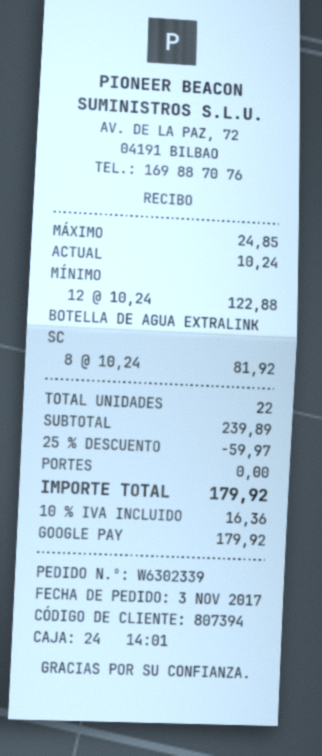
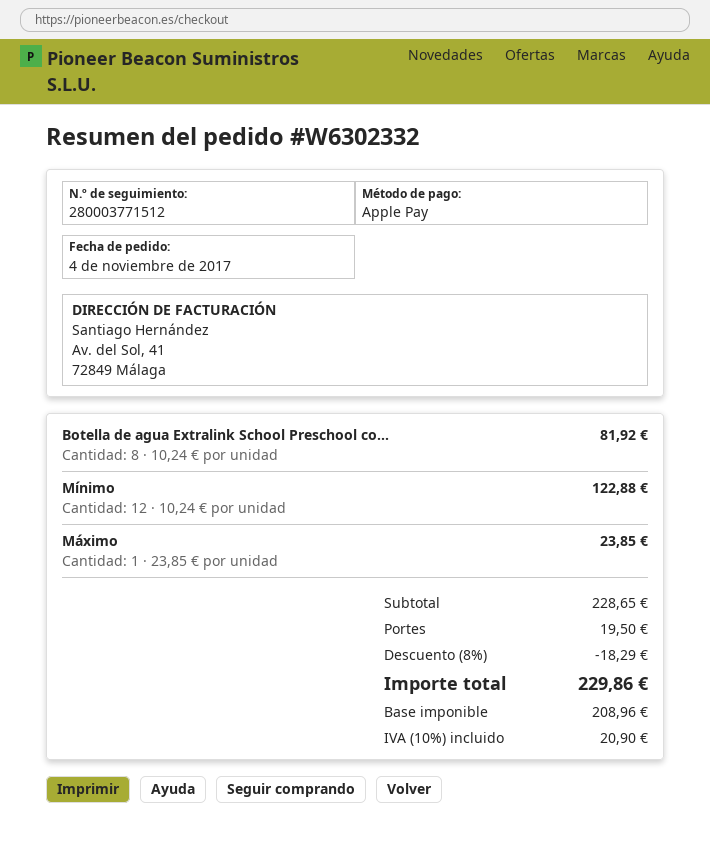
order number: W6302339 -> W6302332
order date: 2017-11-03 -> 2017-11-04
payment method: Google Pay -> Apple Pay
MÁXIMO: 1 x 24.85 = 24.85 -> 1 x 23.85 = 23.85
ACTUAL: 1 x 10.24 = 10.24 -> none
subtotal: 239.89 -> 228.65
discount: 25% = 59.97 -> 8% = 18.29
shipping: 0.00 -> 19.50
tax: 10% = 16.36 -> 10% = 20.90
total: 179.92 -> 229.86

